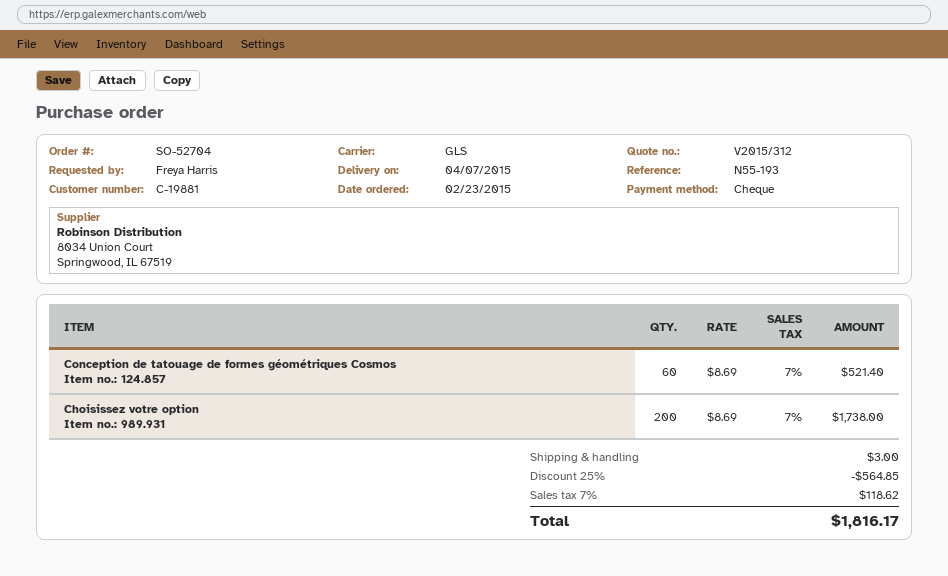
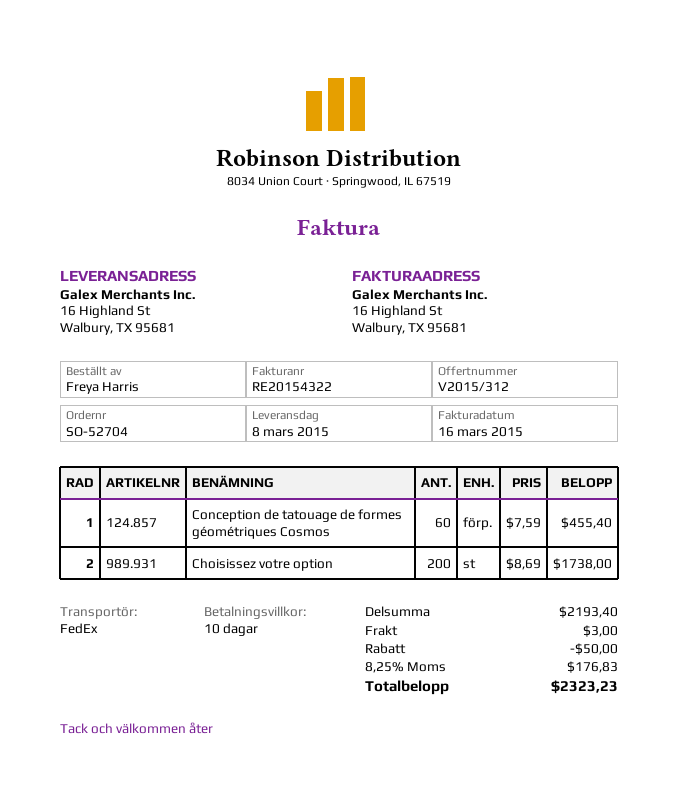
delivery date: 2015-04-07 -> 2015-03-08
shipping method: GLS -> FedEx
Conception de tatouage de formes géométriques Cosmos: 60 x 8.69 = 521.40 -> 60 x 7.59 = 455.40
discount: 564.85 -> 50.00
tax: 7% = 118.62 -> 8.25% = 176.83
total: 1816.17 -> 2323.23

